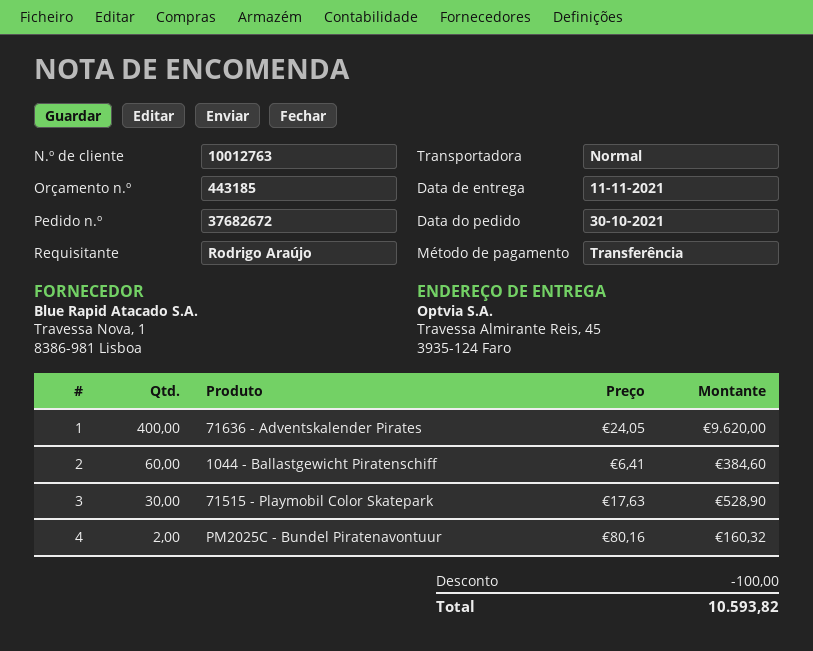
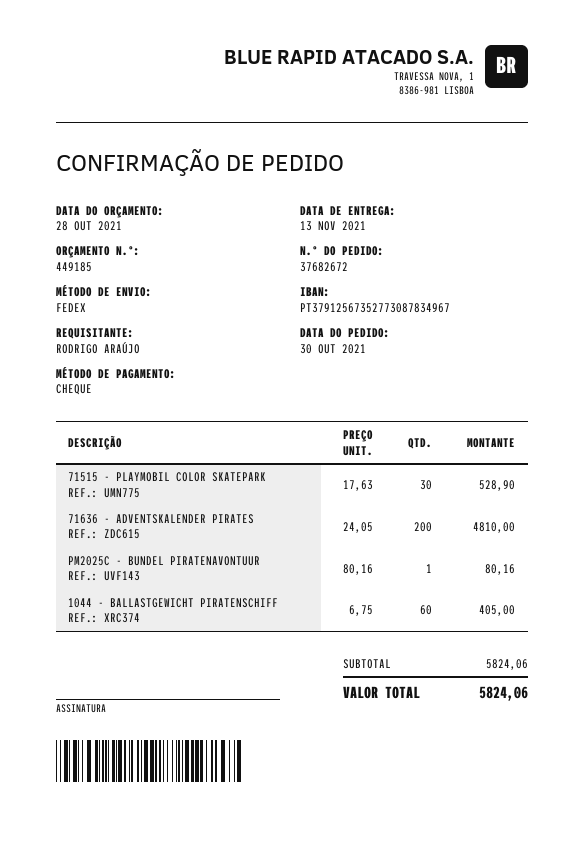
quote number: 443185 -> 449185
delivery date: 2021-11-11 -> 2021-11-13
payment method: bank transfer -> cheque
shipping method: standard -> FedEx
71636 - Adventskalender Pirates: 400 x 24.05 = 9620.00 -> 200 x 24.05 = 4810.00
1044 - Ballastgewicht Piratenschiff: 60 x 6.41 = 384.60 -> 60 x 6.75 = 405.00
PM2025C - Bundel Piratenavontuur: 2 x 80.16 = 160.32 -> 1 x 80.16 = 80.16
discount: 100.00 -> none
total: 10593.82 -> 5824.06

